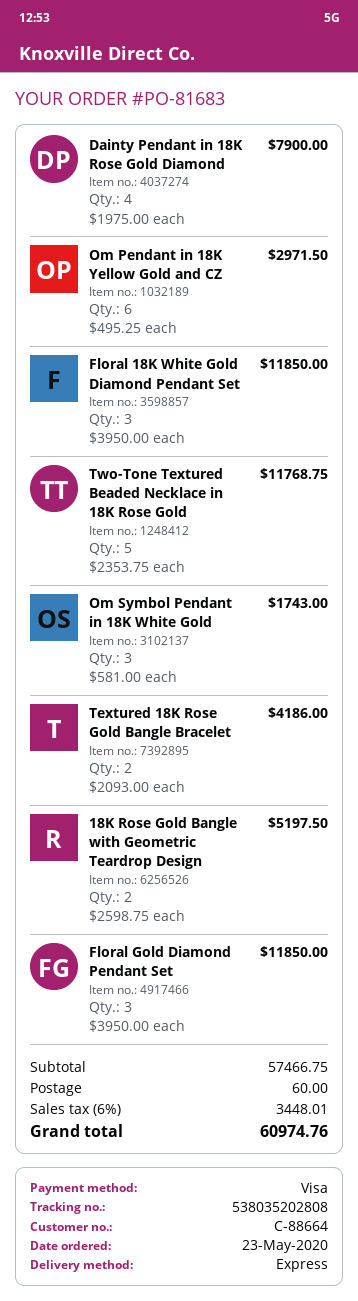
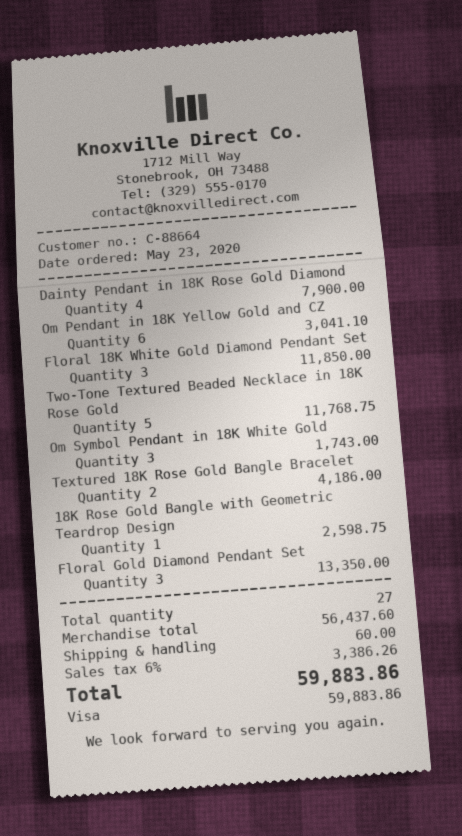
Om Pendant in 18K Yellow Gold and CZ: 6 for 2971.50 -> 6 for 3041.10
18K Rose Gold Bangle with Geometric Teardrop Design: 2 for 5197.50 -> 1 for 2598.75
Floral Gold Diamond Pendant Set: 3 for 11850.00 -> 3 for 13350.00
subtotal: 57466.75 -> 56437.60
tax: 6% = 3448.01 -> 6% = 3386.26
total: 60974.76 -> 59883.86

